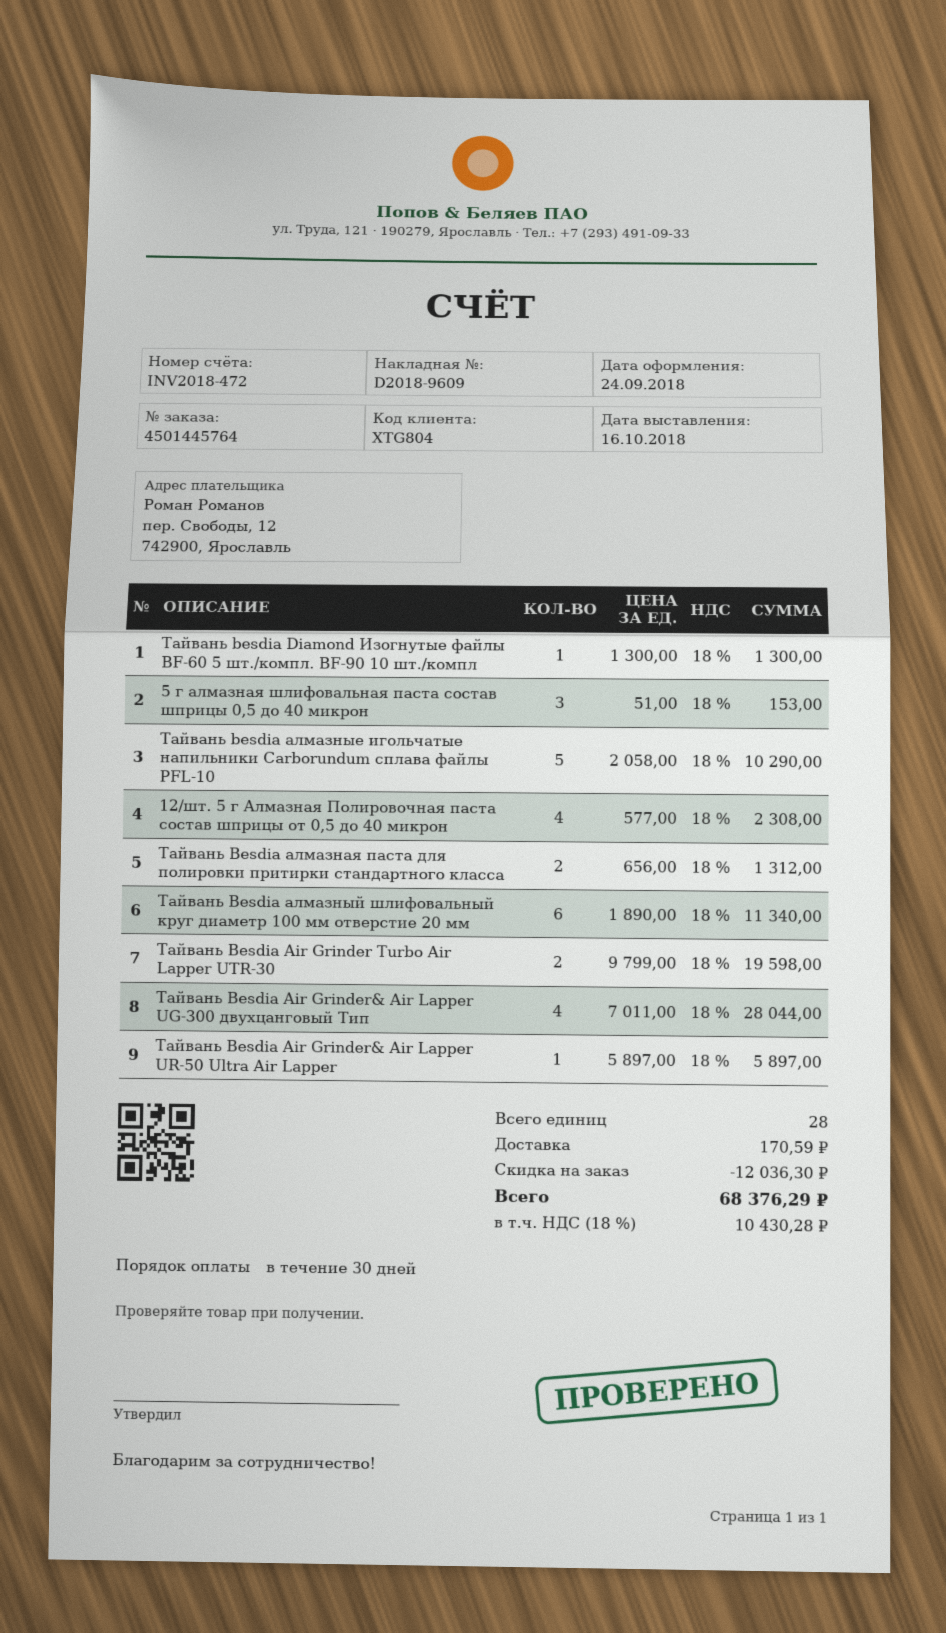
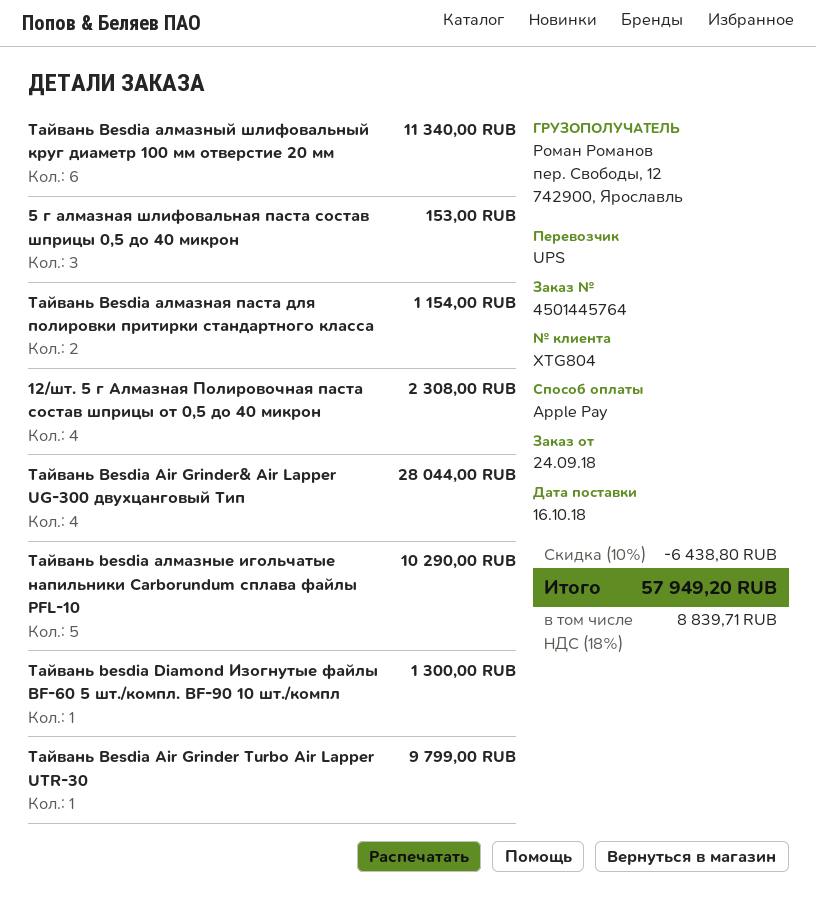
Тайвань Besdia алмазная паста для полировки притирки стандартного класса: 2 for 1312.00 -> 2 for 1154.00
Тайвань Besdia Air Grinder Turbo Air Lapper UTR-30: 2 for 19598.00 -> 1 for 9799.00
Тайвань Besdia Air Grinder& Air Lapper UR-50 Ultra Air Lapper: 1 for 5897.00 -> none
discount: 12036.30 -> 6438.80
shipping: 170.59 -> none
tax: 18% = 10430.28 -> 18% = 8839.71
total: 68376.29 -> 57949.20

